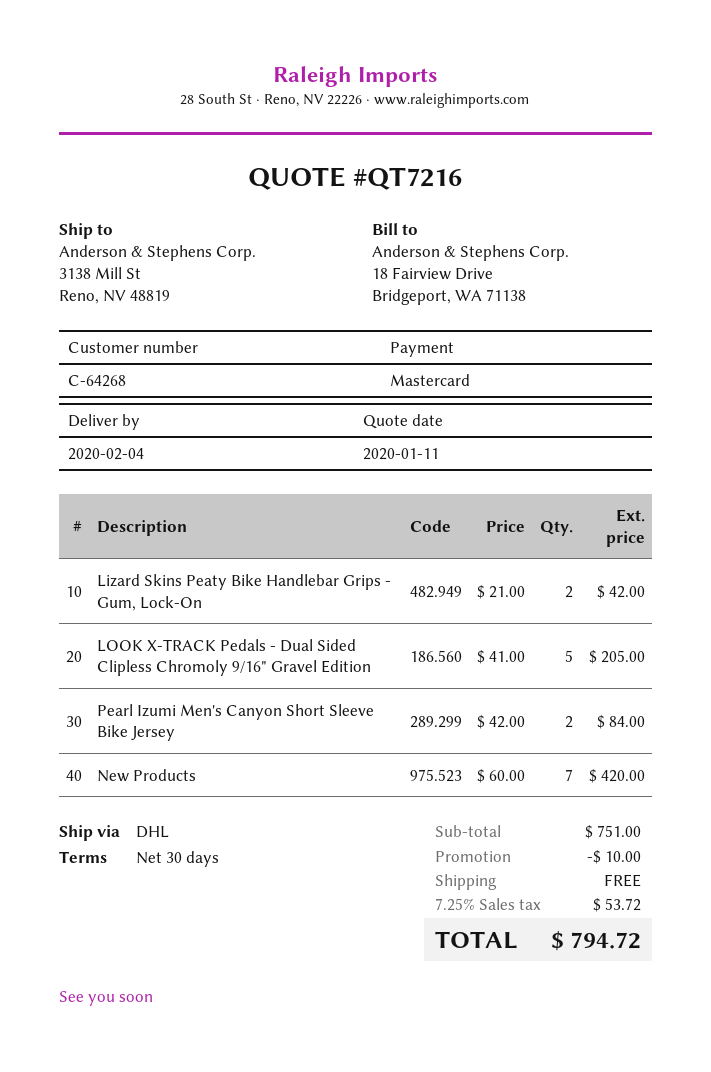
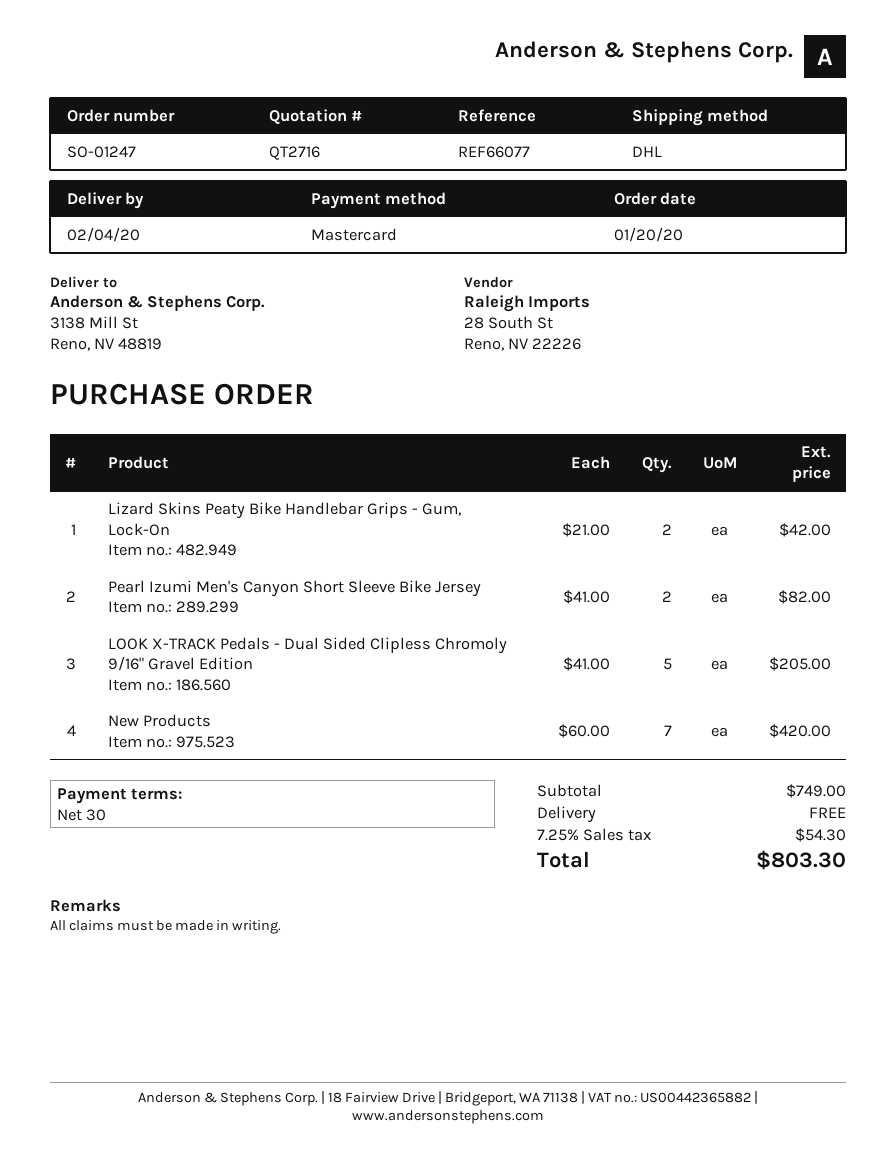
quote number: QT7216 -> QT2716
Pearl Izumi Men's Canyon Short Sleeve Bike Jersey: 2 x 42.00 = 84.00 -> 2 x 41.00 = 82.00
subtotal: 751.00 -> 749.00
discount: 10.00 -> none
tax: 7.25% = 53.72 -> 7.25% = 54.30
total: 794.72 -> 803.30

